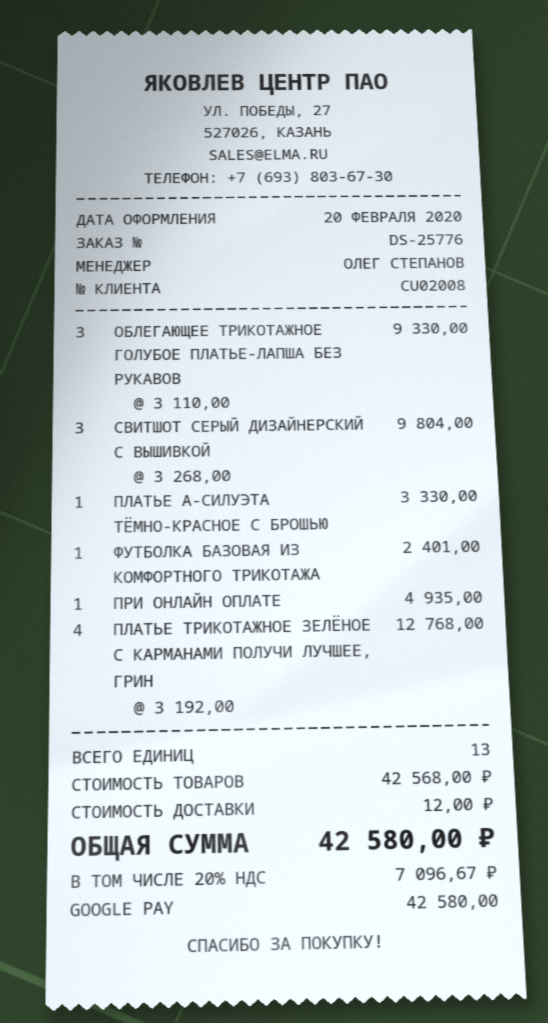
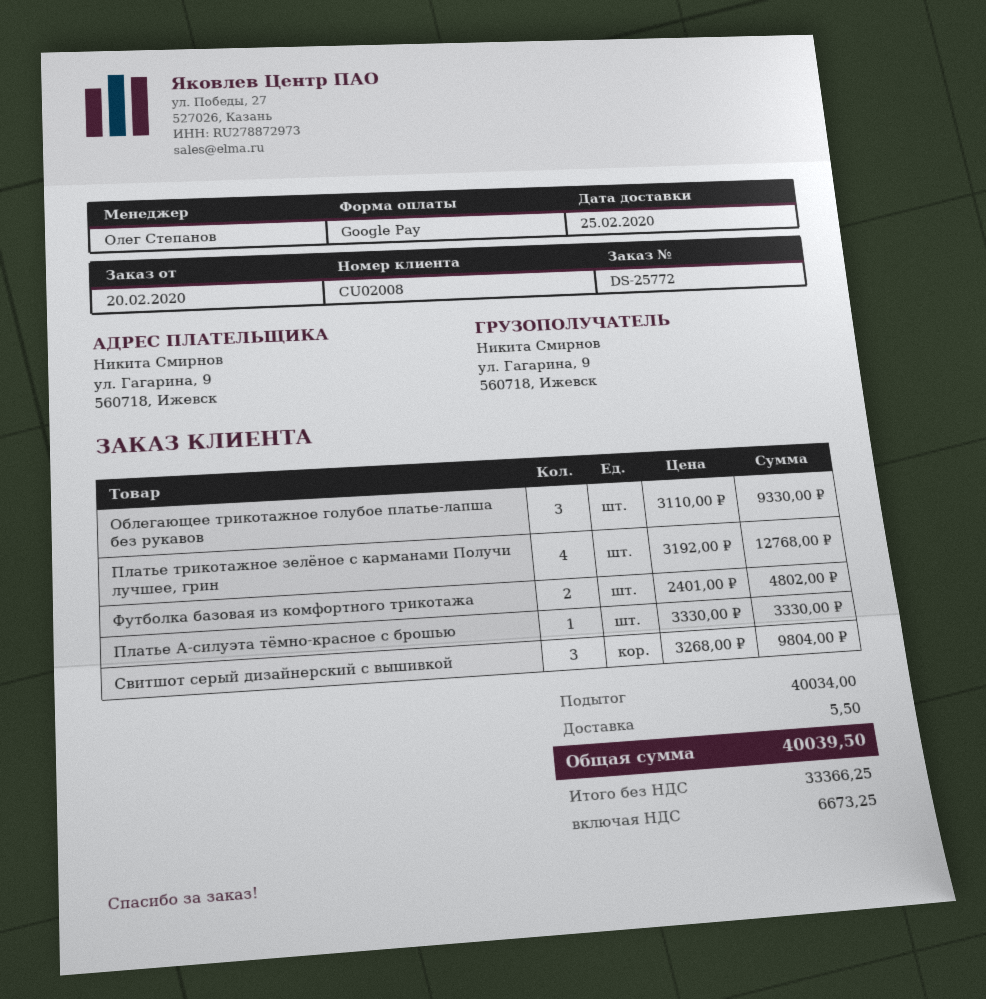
order number: DS-25776 -> DS-25772
ФУТБОЛКА БАЗОВАЯ ИЗ КОМФОРТНОГО ТРИКОТАЖА: 1 x 2401.00 = 2401.00 -> 2 x 2401.00 = 4802.00
ПРИ ОНЛАЙН ОПЛАТЕ: 1 x 4935.00 = 4935.00 -> none
subtotal: 42568.00 -> 40034.00
shipping: 12.00 -> 5.50
tax: 7096.67 -> 6673.25
total: 42580.00 -> 40039.50

